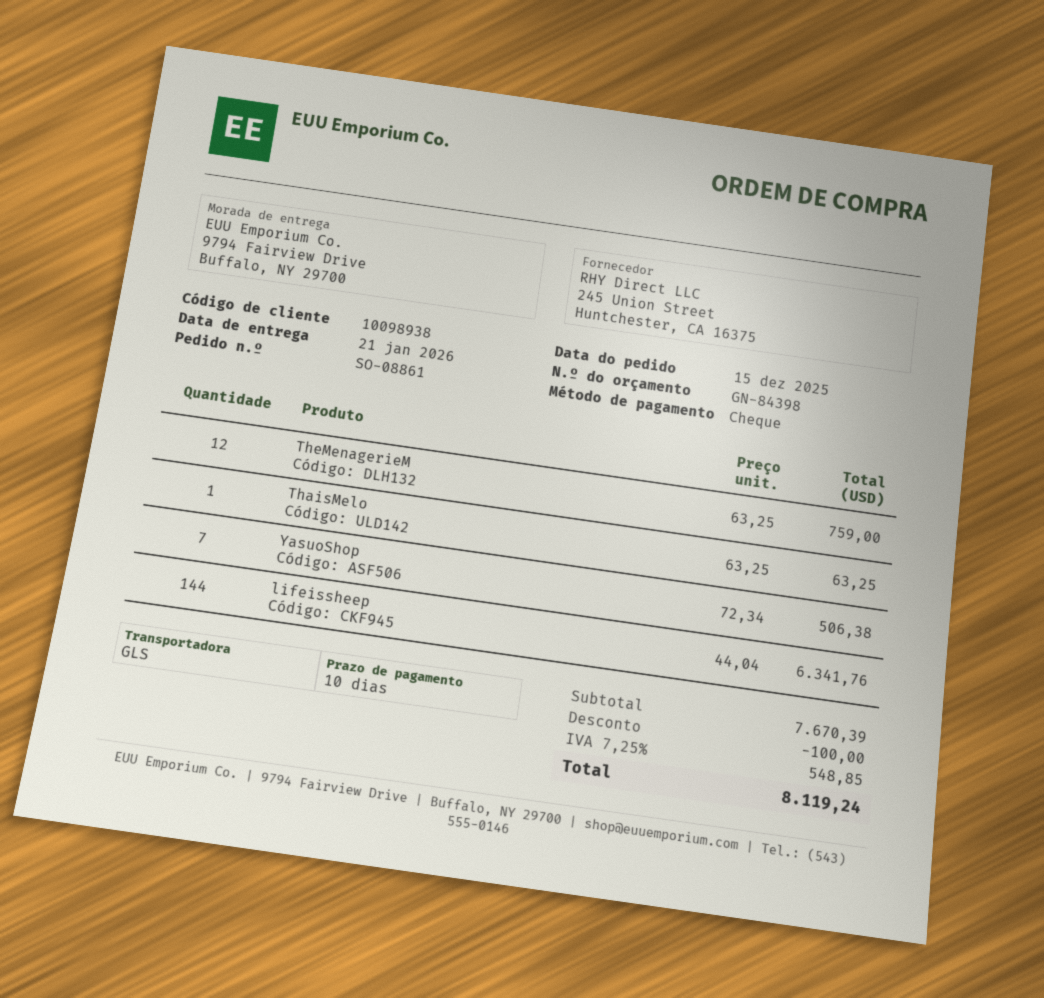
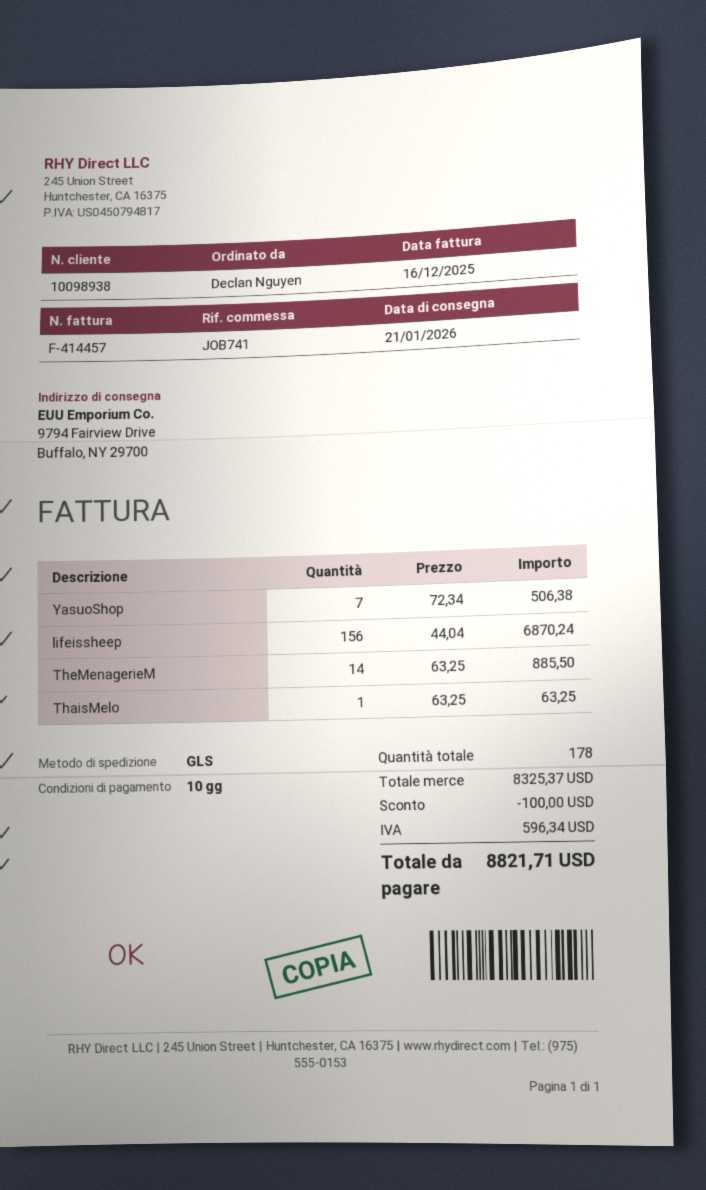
TheMenagerieM: 12 x 63.25 = 759.00 -> 14 x 63.25 = 885.50
lifeissheep: 144 x 44.04 = 6341.76 -> 156 x 44.04 = 6870.24
subtotal: 7670.39 -> 8325.37
tax: 548.85 -> 596.34
total: 8119.24 -> 8821.71

